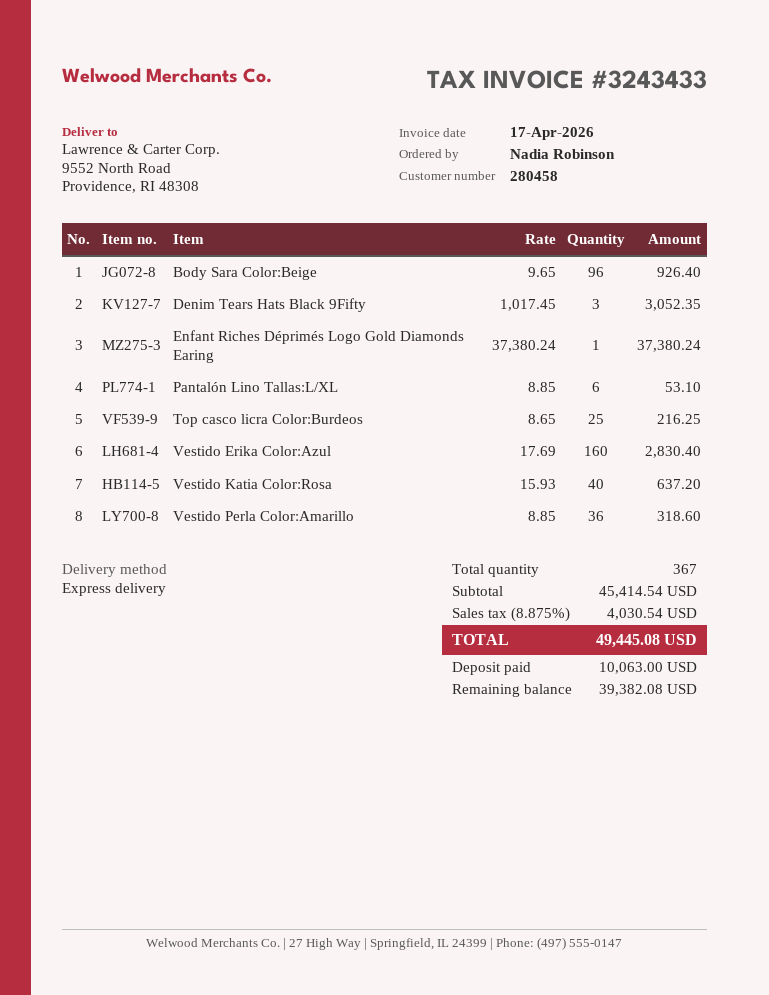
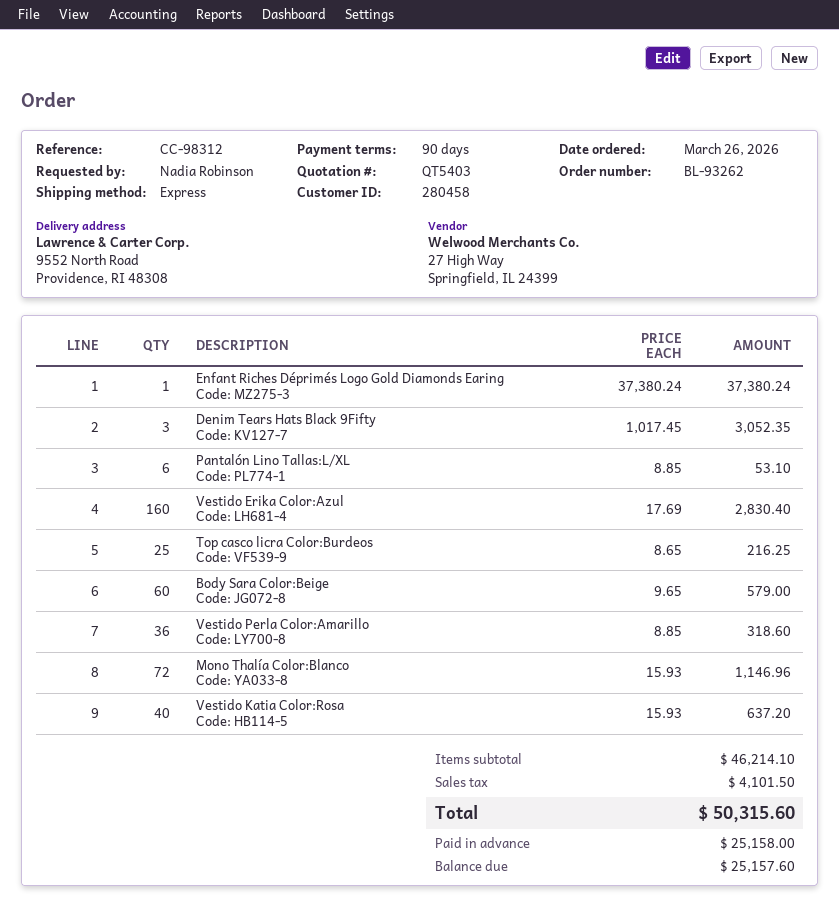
Body Sara Color:Beige: 96 x 9.65 = 926.40 -> 60 x 9.65 = 579.00
Mono Thalía Color:Blanco: none -> 72 x 15.93 = 1146.96
subtotal: 45414.54 -> 46214.10
tax: 4030.54 -> 4101.50
total: 49445.08 -> 50315.60
deposit: 10063.00 -> 25158.00
balance: 39382.08 -> 25157.60

